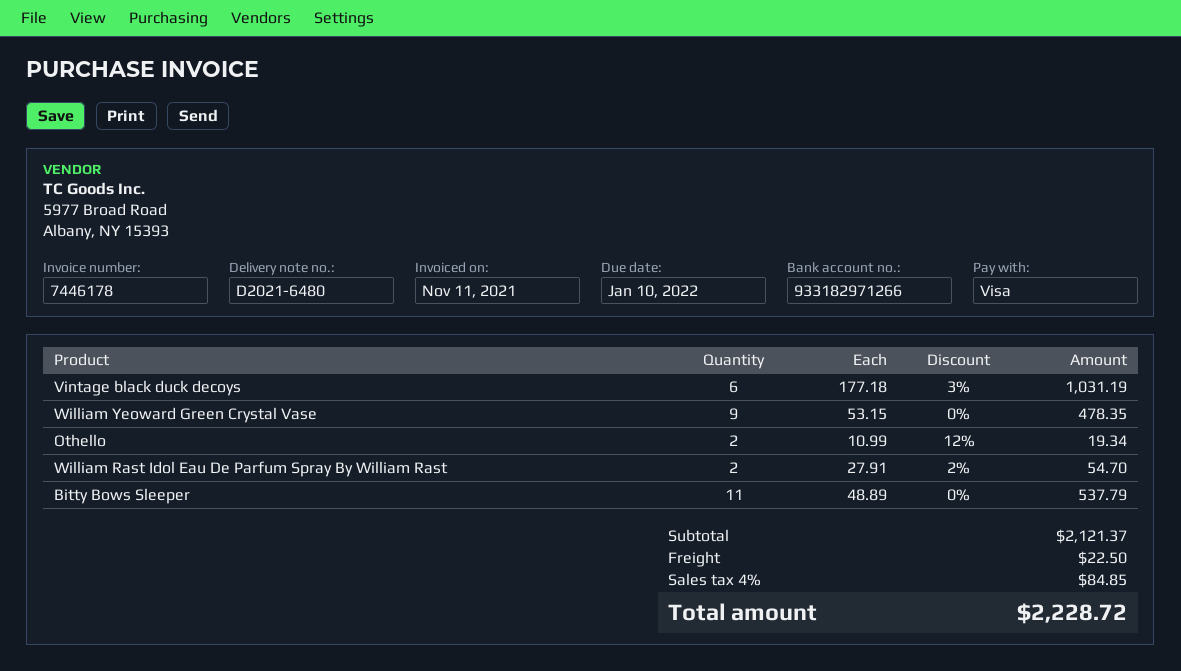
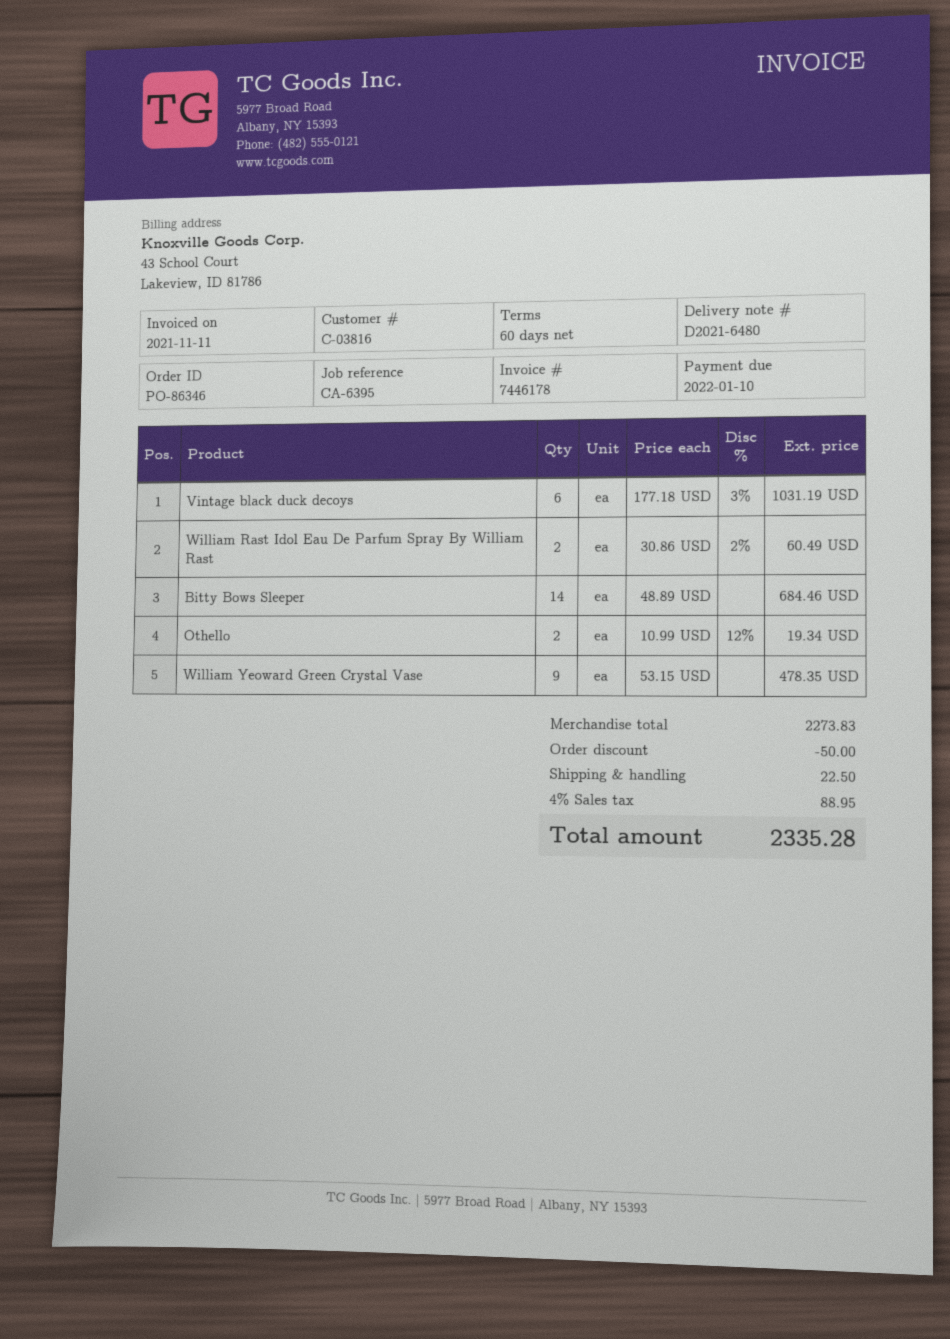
William Rast Idol Eau De Parfum Spray By William Rast: 2 x 27.91 - 2% = 54.70 -> 2 x 30.86 - 2% = 60.49
Bitty Bows Sleeper: 11 x 48.89 = 537.79 -> 14 x 48.89 = 684.46
subtotal: 2121.37 -> 2273.83
discount: none -> 50.00
tax: 4% = 84.85 -> 4% = 88.95
total: 2228.72 -> 2335.28

